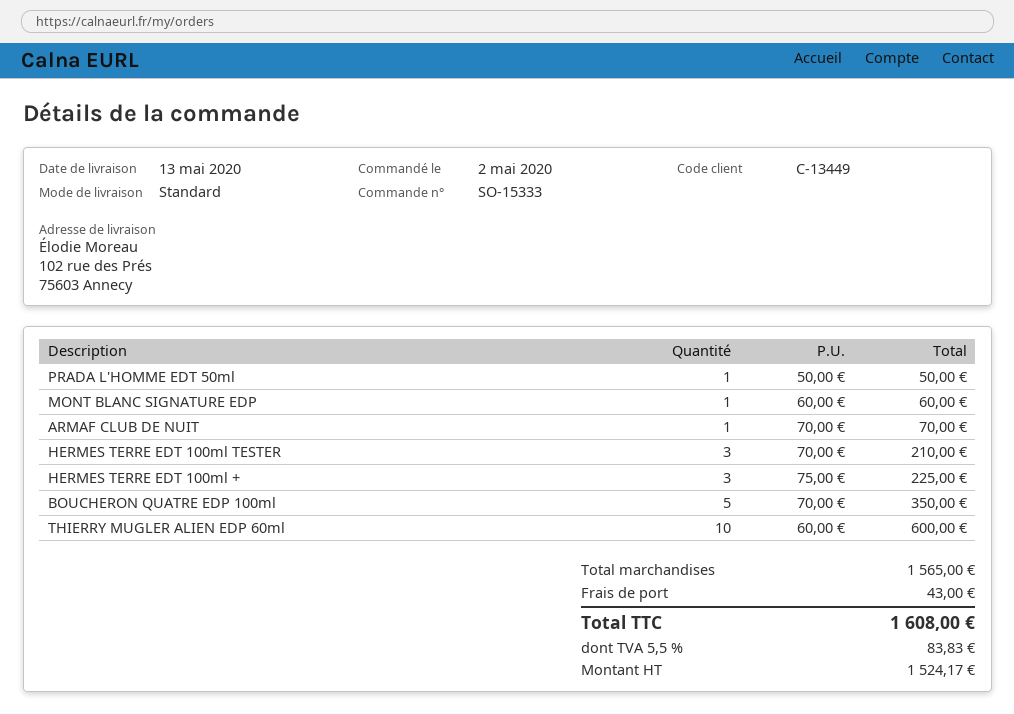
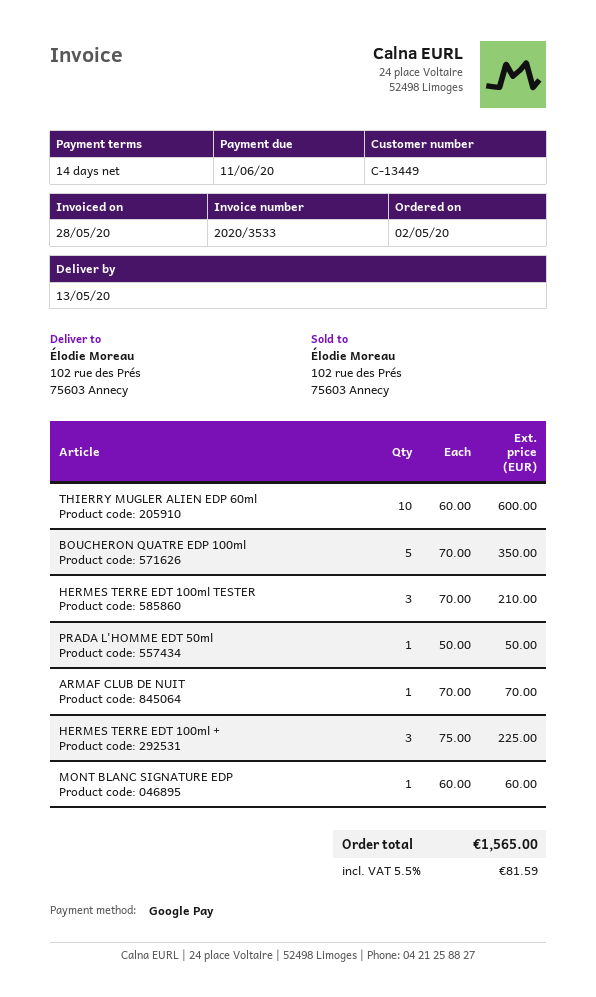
shipping: 43.00 -> none
tax: 5.5% = 83.83 -> 5.5% = 81.59
total: 1608.00 -> 1565.00

